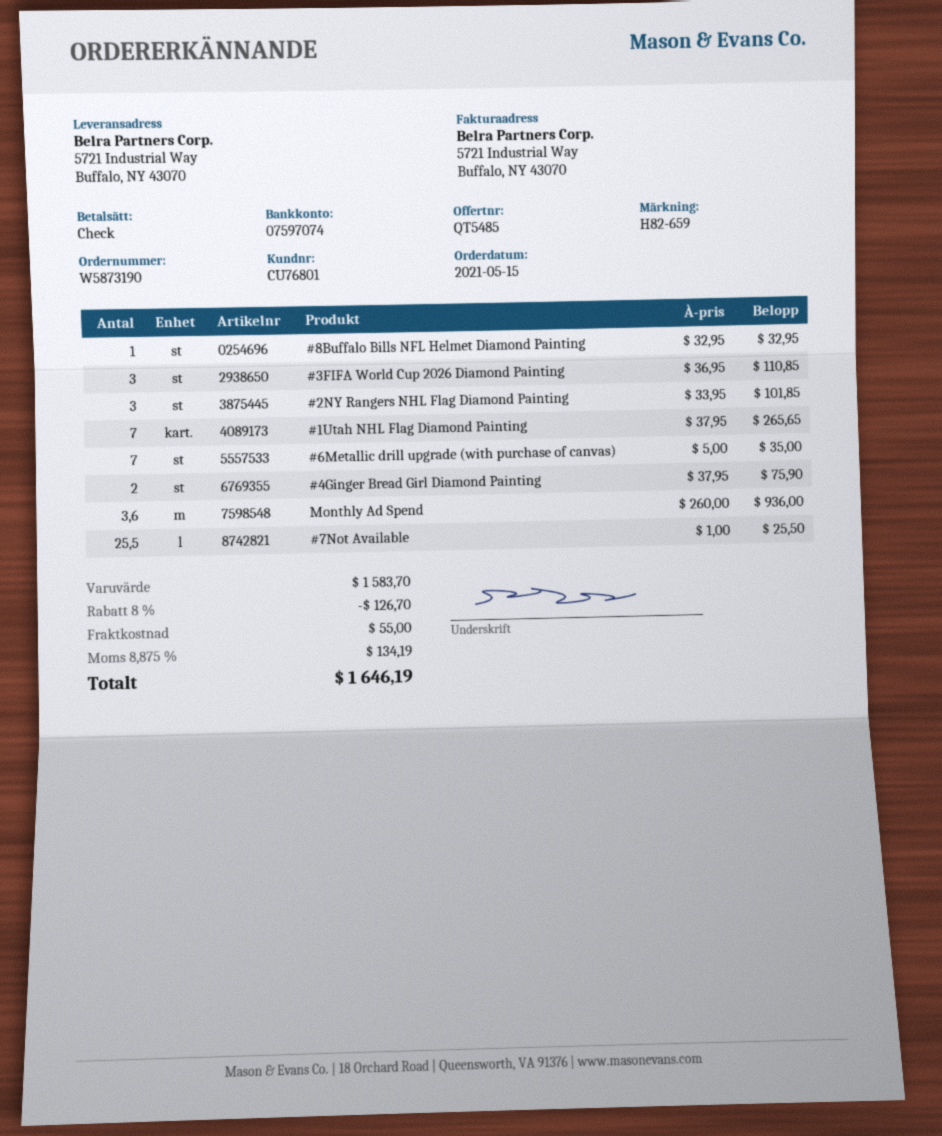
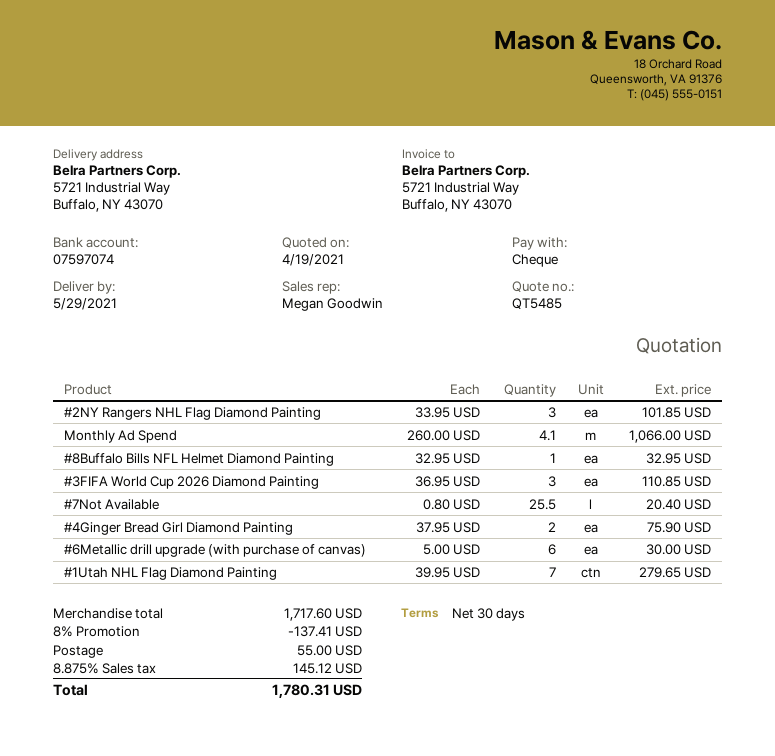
#1Utah NHL Flag Diamond Painting: 7 x 37.95 = 265.65 -> 7 x 39.95 = 279.65
#6Metallic drill upgrade (with purchase of canvas): 7 x 5.00 = 35.00 -> 6 x 5.00 = 30.00
Monthly Ad Spend: 3.6 x 260.00 = 936.00 -> 4.1 x 260.00 = 1066.00
#7Not Available: 25.5 x 1.00 = 25.50 -> 25.5 x 0.80 = 20.40
subtotal: 1583.70 -> 1717.60
discount: 8% = 126.70 -> 8% = 137.41
tax: 8.875% = 134.19 -> 8.875% = 145.12
total: 1646.19 -> 1780.31

